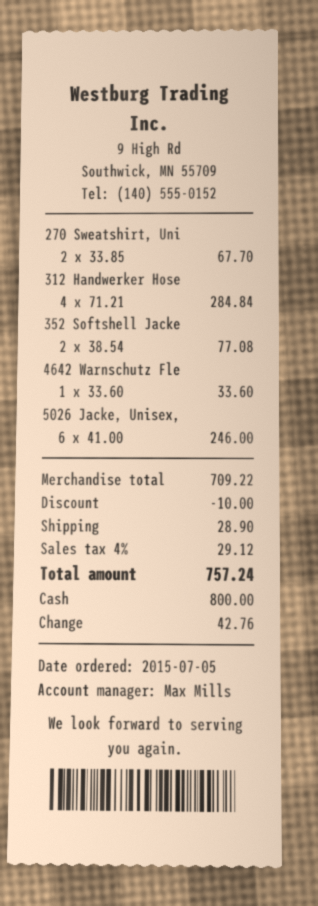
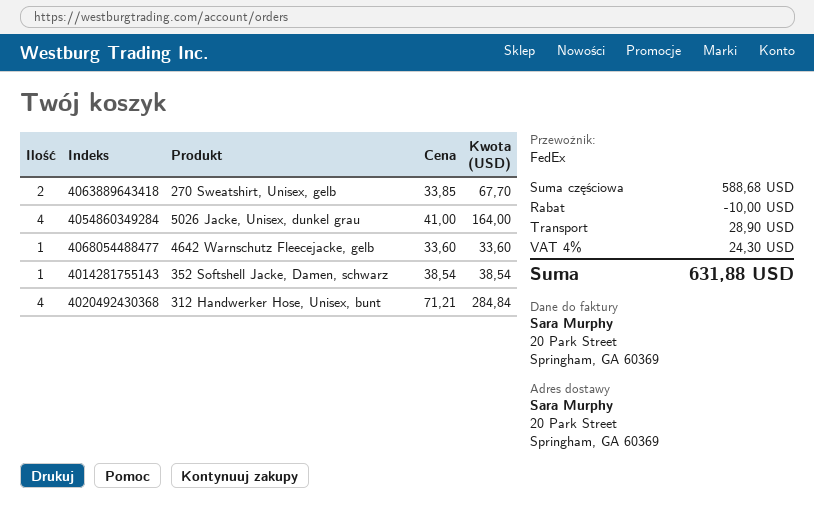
352 Softshell Jacke: 2 x 38.54 = 77.08 -> 1 x 38.54 = 38.54
5026 Jacke, Unisex,: 6 x 41.00 = 246.00 -> 4 x 41.00 = 164.00
subtotal: 709.22 -> 588.68
tax: 4% = 29.12 -> 4% = 24.30
total: 757.24 -> 631.88

